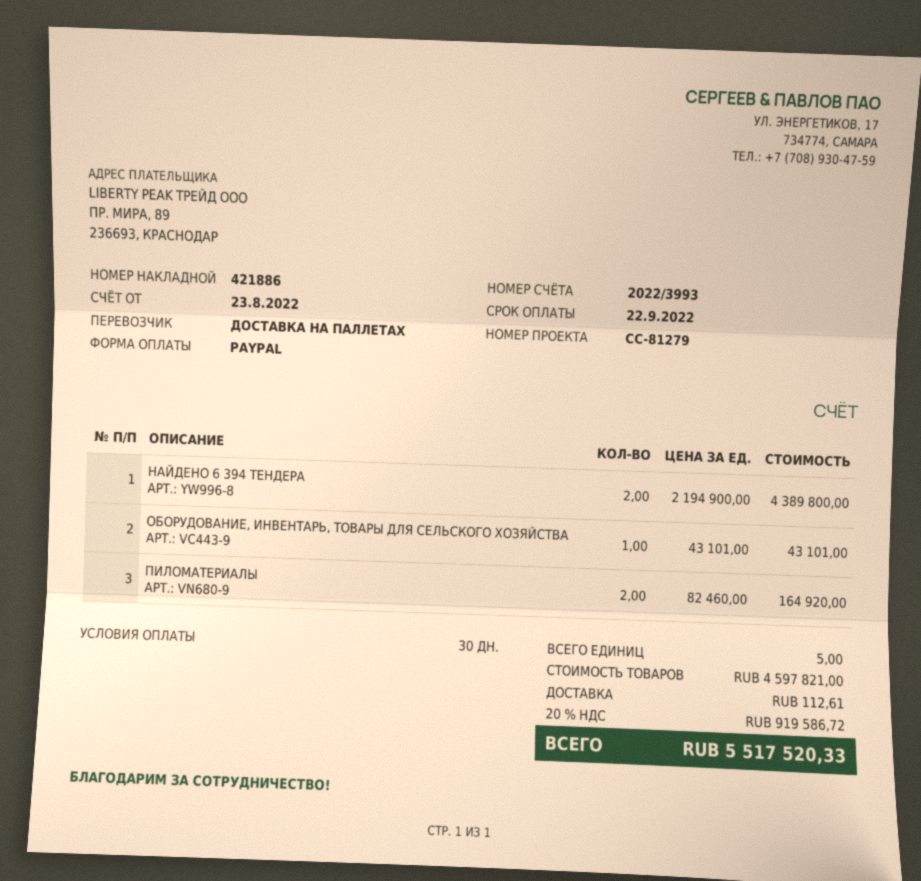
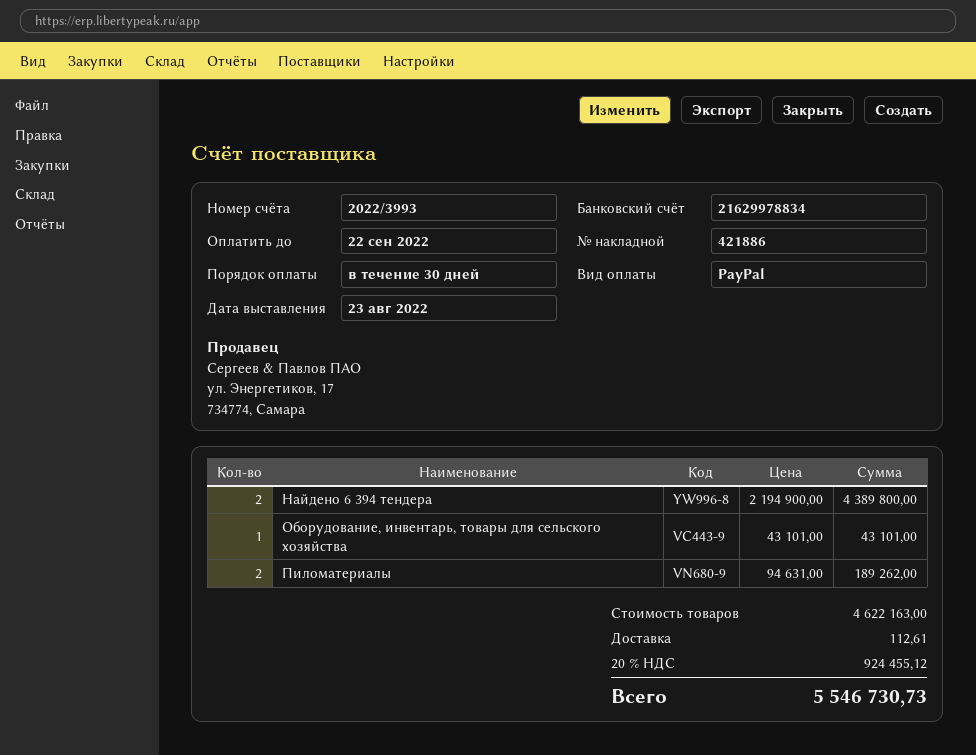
ПИЛОМАТЕРИАЛЫ: 2 x 82460.00 = 164920.00 -> 2 x 94631.00 = 189262.00
subtotal: 4597821.00 -> 4622163.00
tax: 20% = 919586.72 -> 20% = 924455.12
total: 5517520.33 -> 5546730.73

